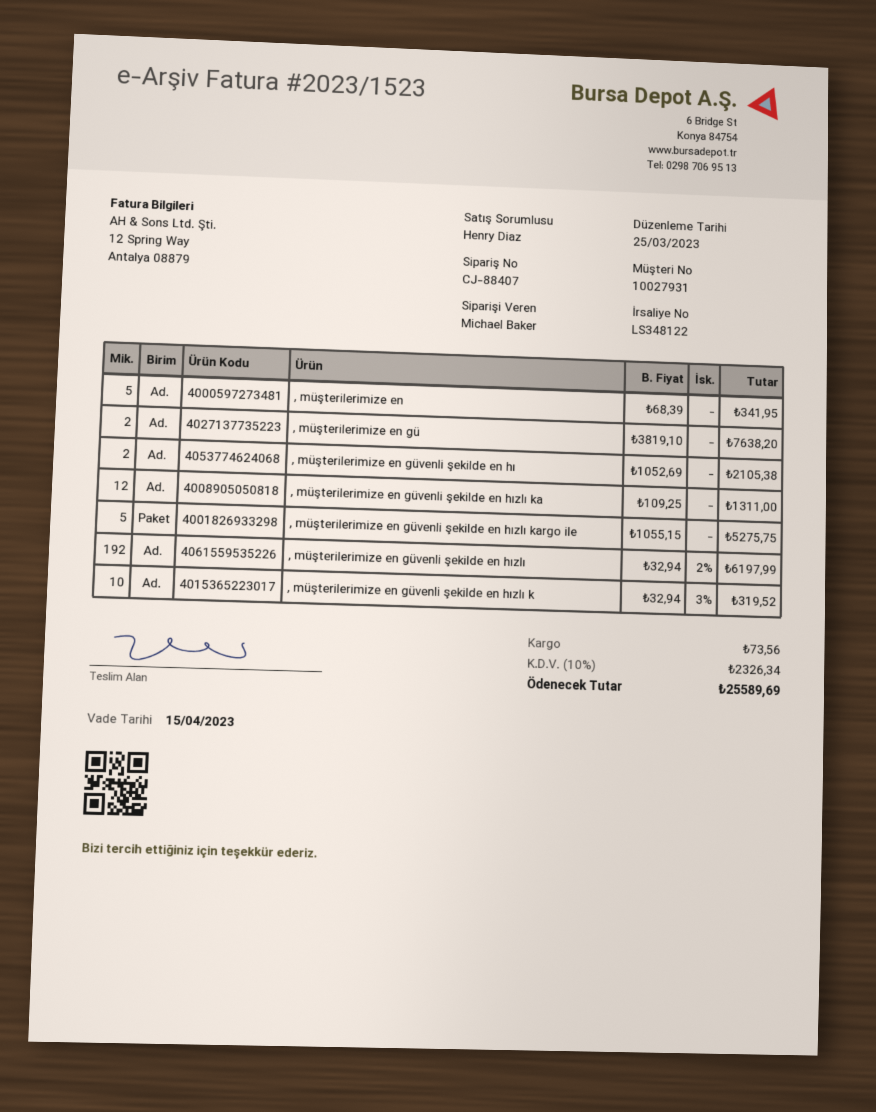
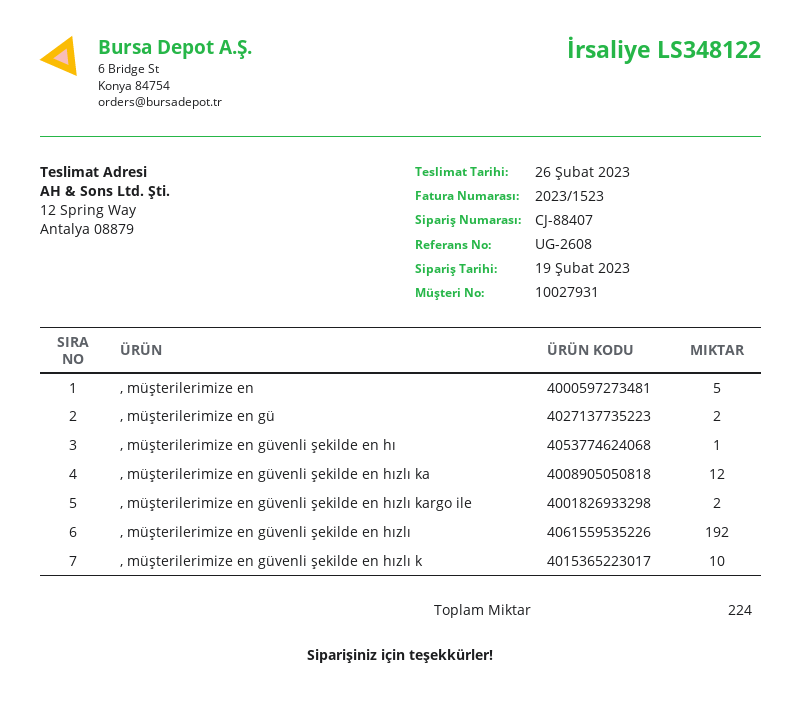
, müşterilerimize en güvenli şekilde en hı: 2 -> 1
, müşterilerimize en güvenli şekilde en hızlı kargo ile: 5 -> 2

